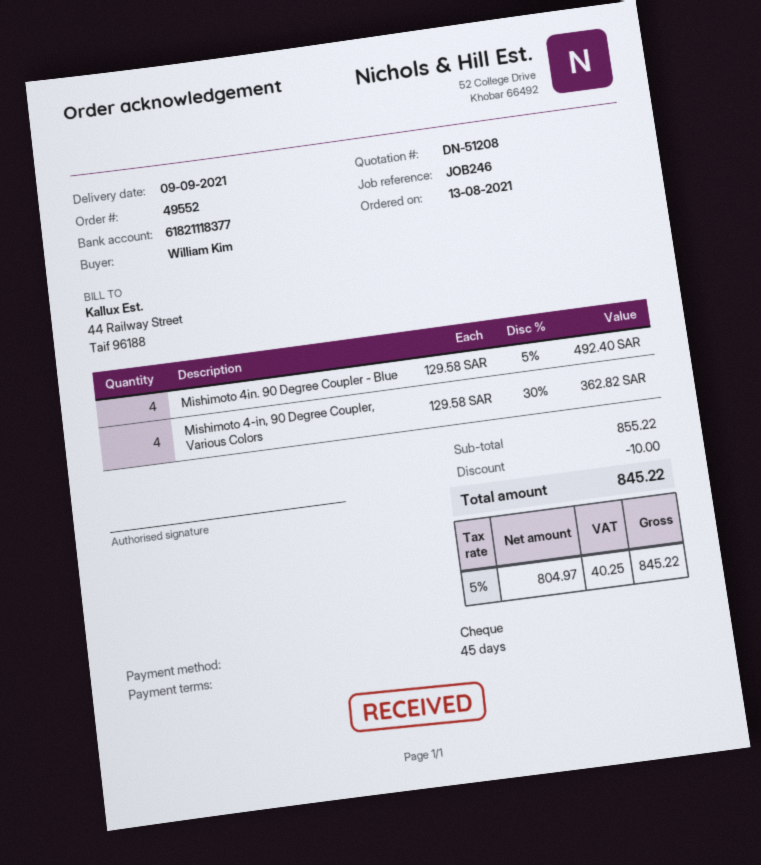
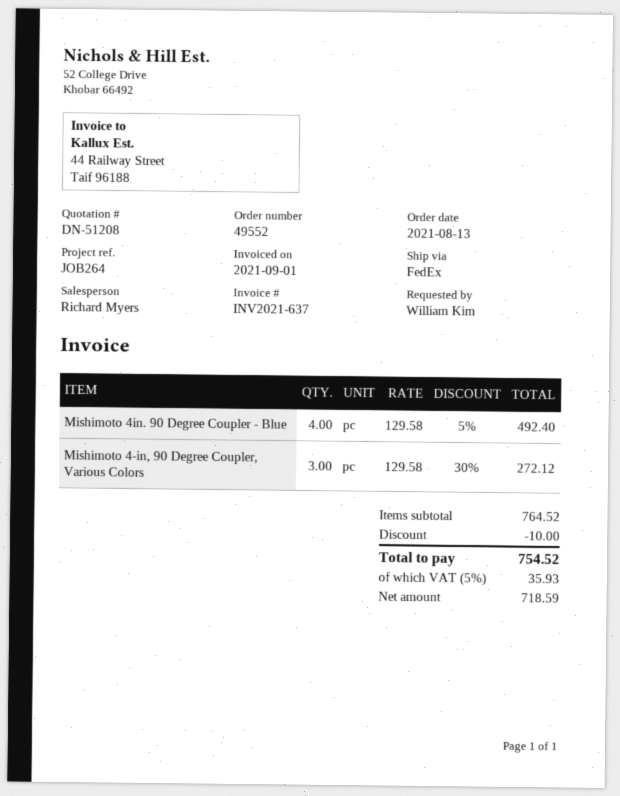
reference: JOB246 -> JOB264
Mishimoto 4-in, 90 Degree Coupler, Various Colors: 4 x 129.58 - 30% = 362.82 -> 3 x 129.58 - 30% = 272.12
subtotal: 855.22 -> 764.52
net: 804.97 -> 718.59
tax: 5% = 40.25 -> 5% = 35.93
total: 845.22 -> 754.52

